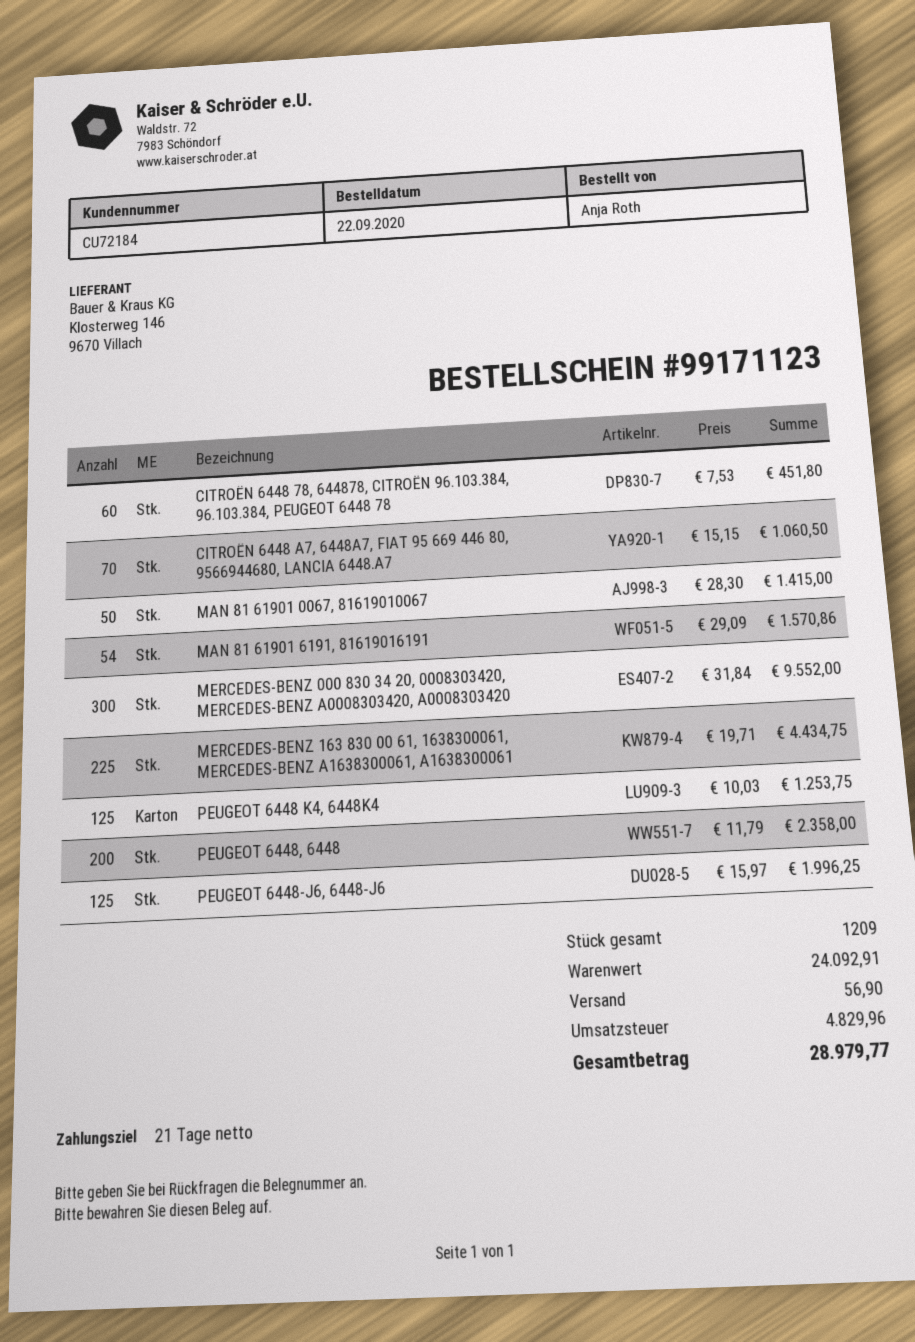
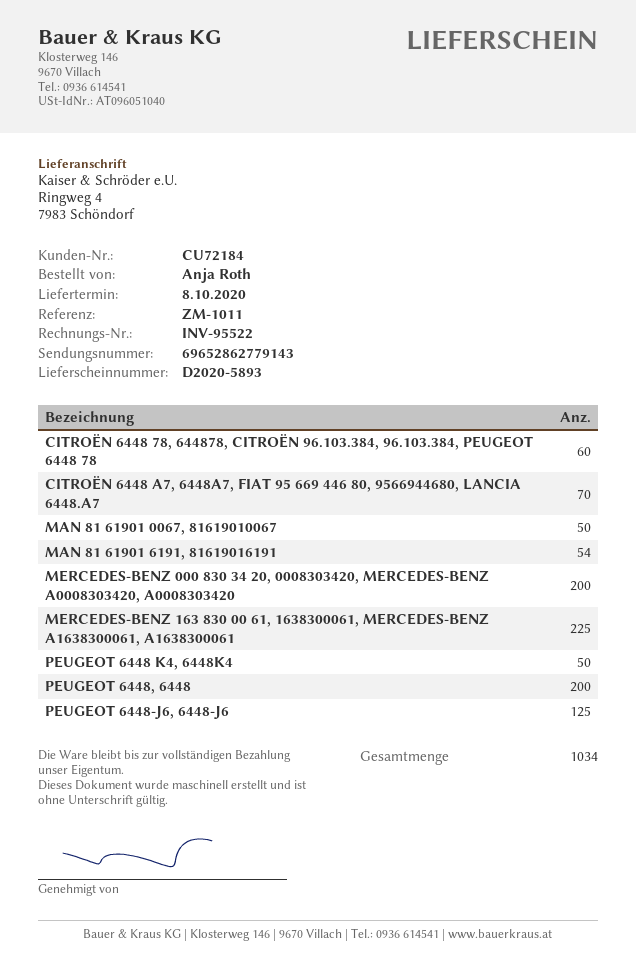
MERCEDES-BENZ 000 830 34 20, 0008303420, MERCEDES-BENZ A0008303420, A0008303420: 300 -> 200
PEUGEOT 6448 K4, 6448K4: 125 -> 50
total quantity: 1209 -> 1034

